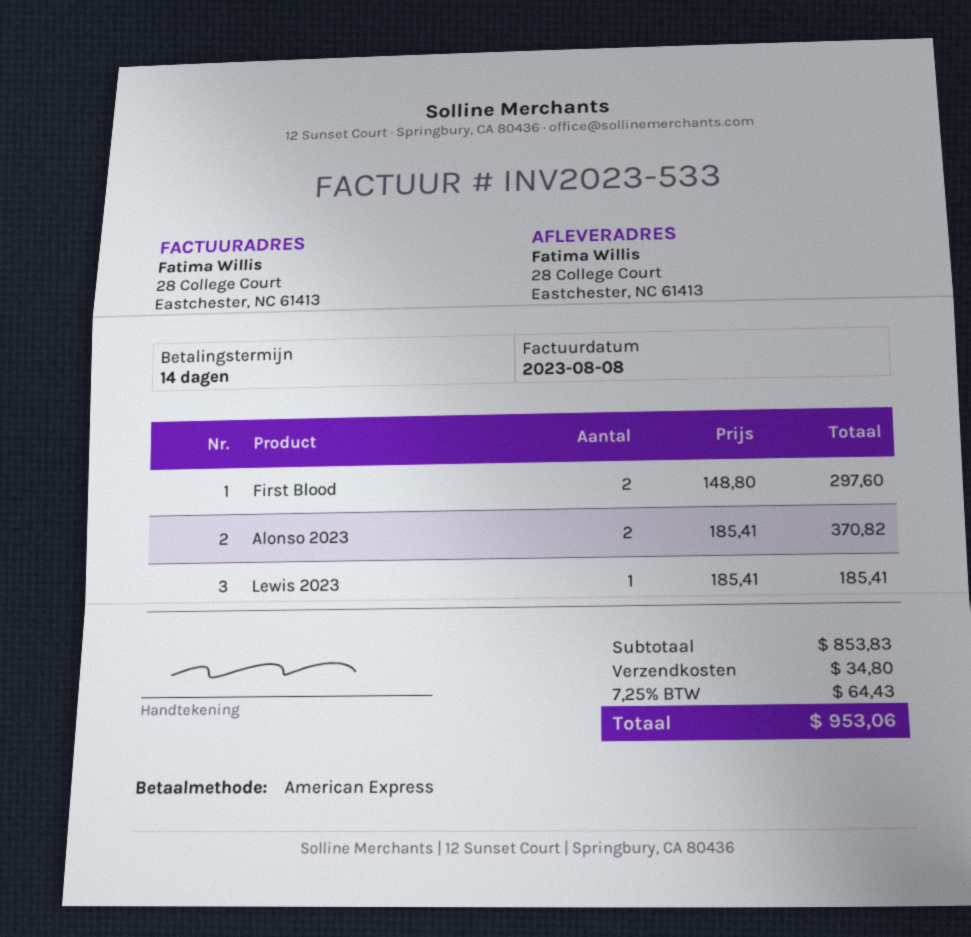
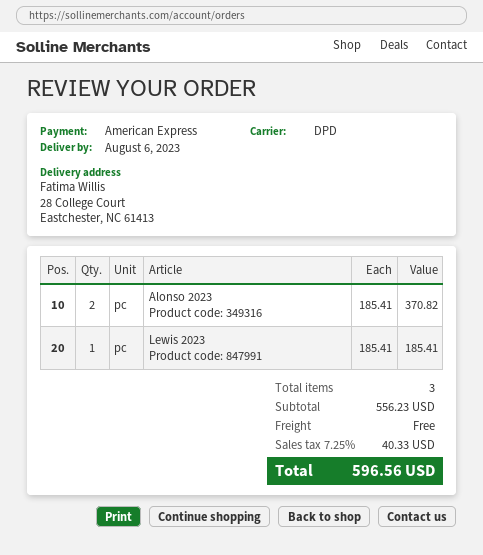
First Blood: 2 x 148.80 = 297.60 -> none
subtotal: 853.83 -> 556.23
shipping: 34.80 -> 0.00
tax: 7.25% = 64.43 -> 7.25% = 40.33
total: 953.06 -> 596.56

